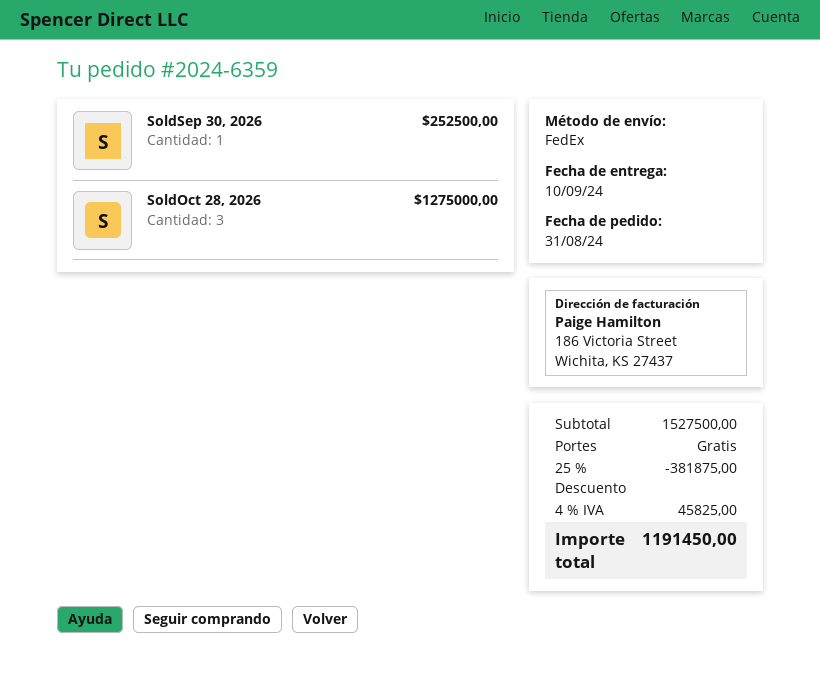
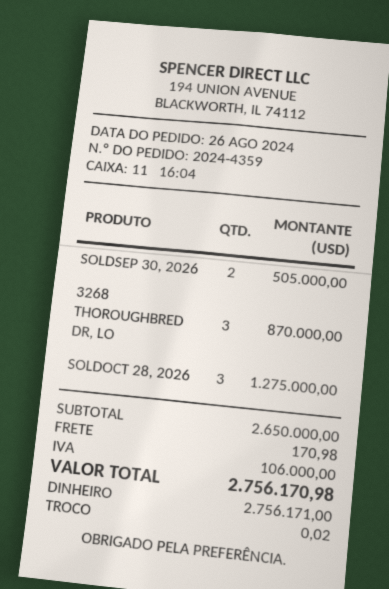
order number: 2024-6359 -> 2024-4359
order date: 2024-08-31 -> 2024-08-26
SoldSep 30, 2026: 1 for 252500.00 -> 2 for 505000.00
3268 THOROUGHBRED DR, LO: none -> 3 for 870000.00
subtotal: 1527500.00 -> 2650000.00
discount: 25% = 381875.00 -> none
shipping: 0.00 -> 170.98
tax: 45825.00 -> 106000.00
total: 1191450.00 -> 2756170.98

